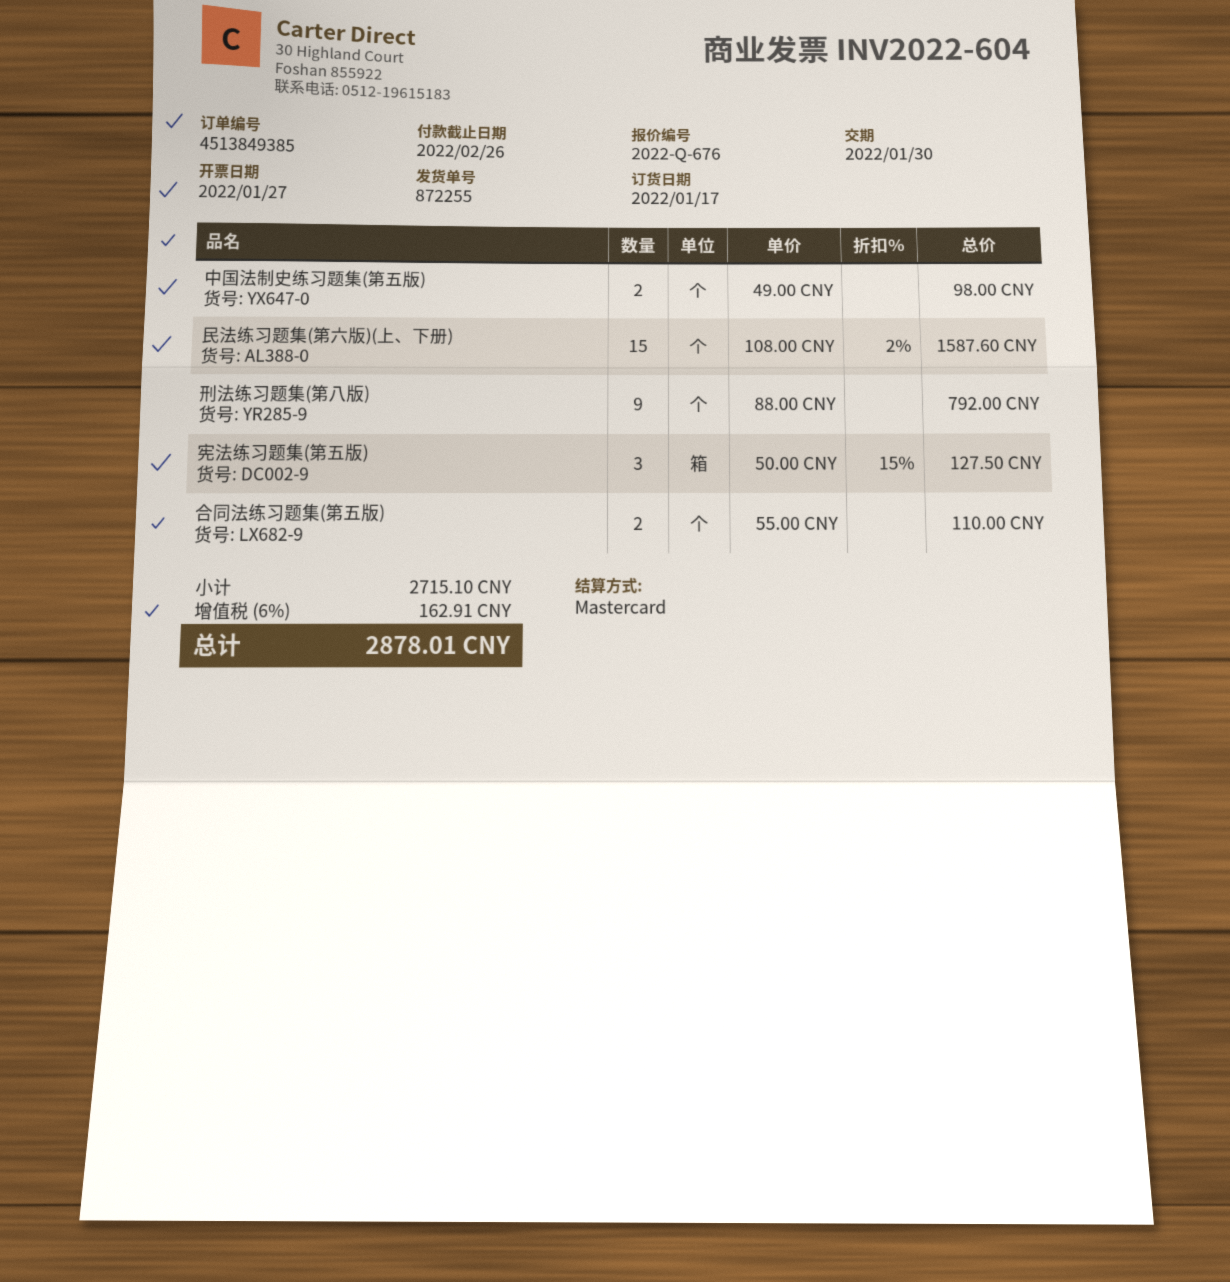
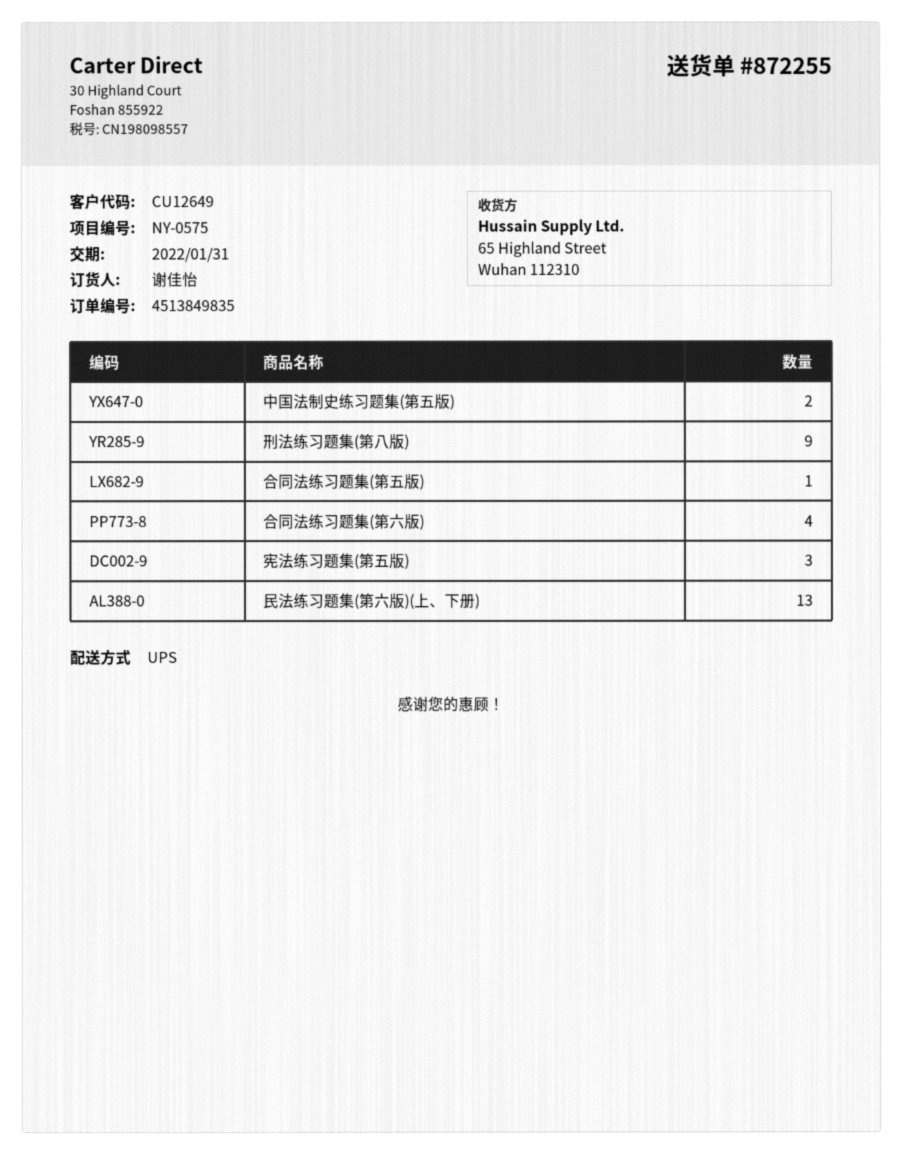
order number: 4513849385 -> 4513849835
delivery date: 2022-01-30 -> 2022-01-31
民法练习题集(第六版)(上、下册): 15 -> 13
合同法练习题集(第五版): 2 -> 1
合同法练习题集(第六版): none -> 4

